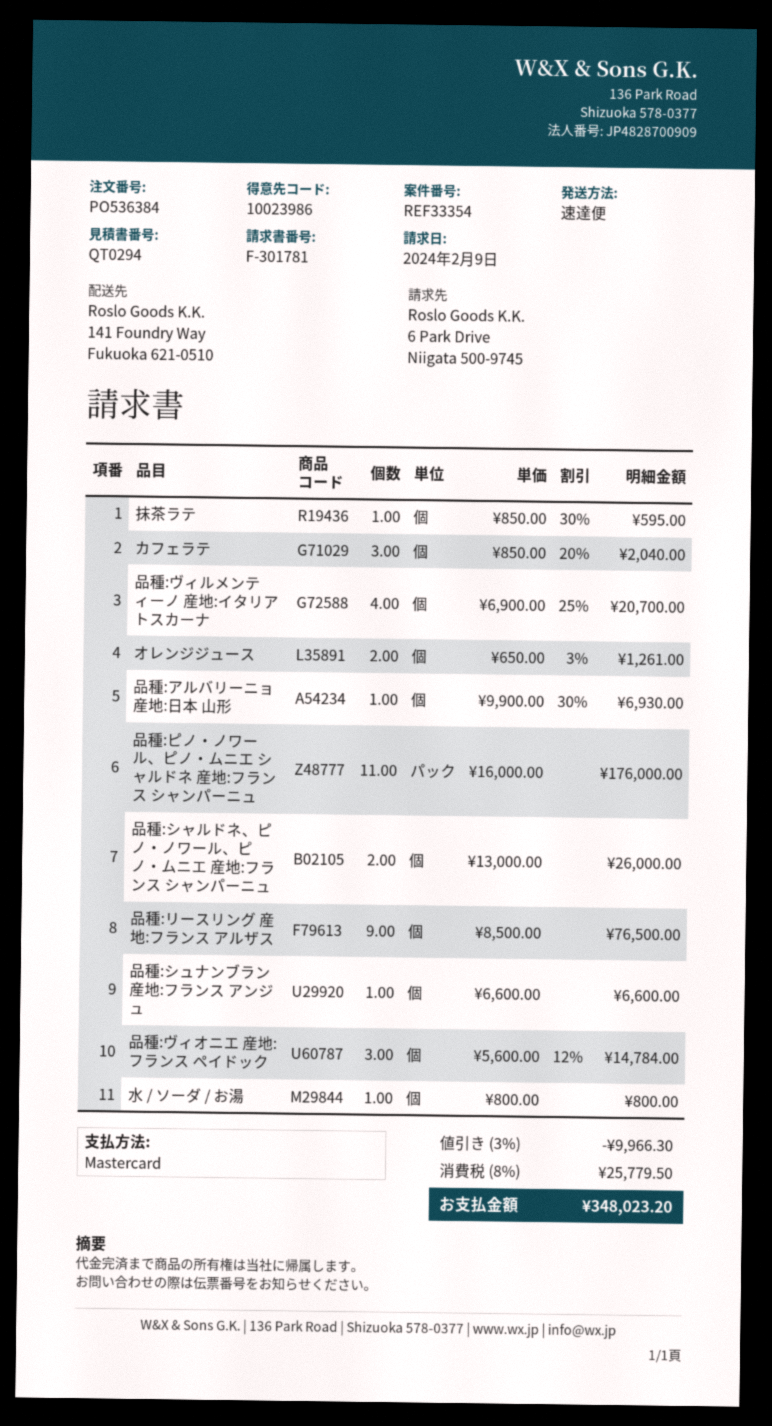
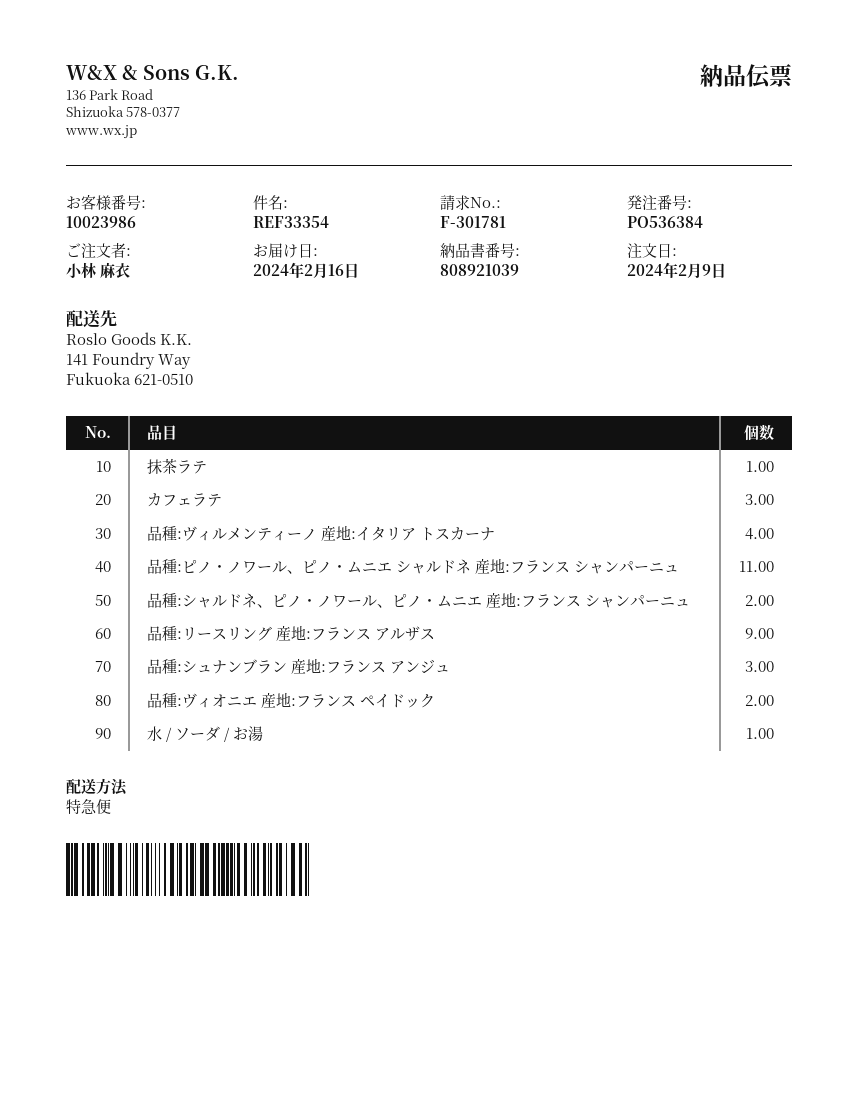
オレンジジュース: 2 -> none
品種:アルバリーニョ 産地:日本 山形: 1 -> none
品種:シュナンブラン 産地:フランス アンジュ: 1 -> 3
品種:ヴィオニエ 産地:フランス ペイドック: 3 -> 2

